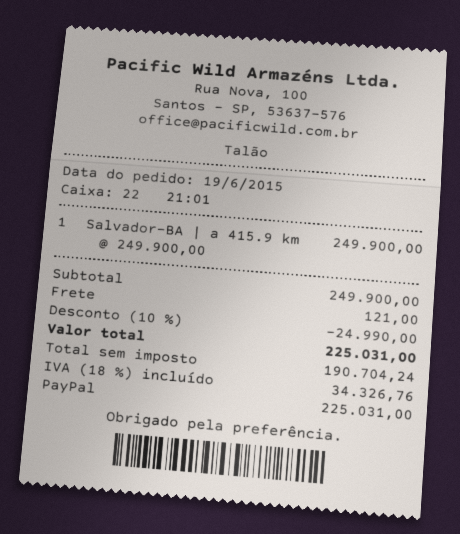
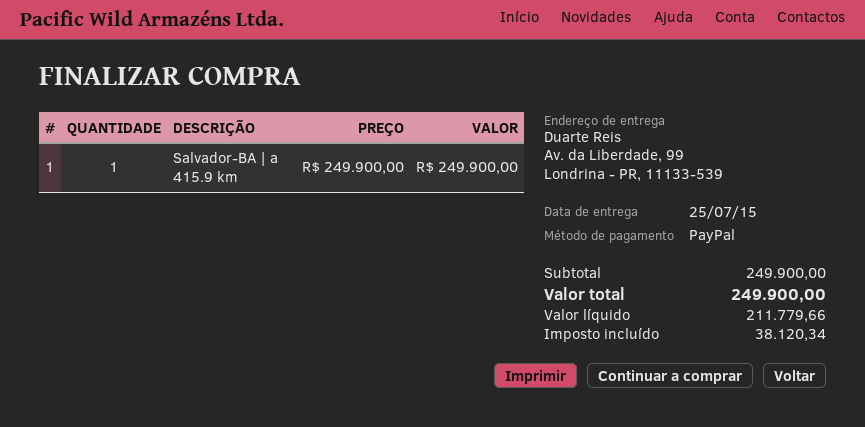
discount: 10% = 24990.00 -> none
shipping: 121.00 -> none
net: 190704.24 -> 211779.66
tax: 34326.76 -> 38120.34
total: 225031.00 -> 249900.00

